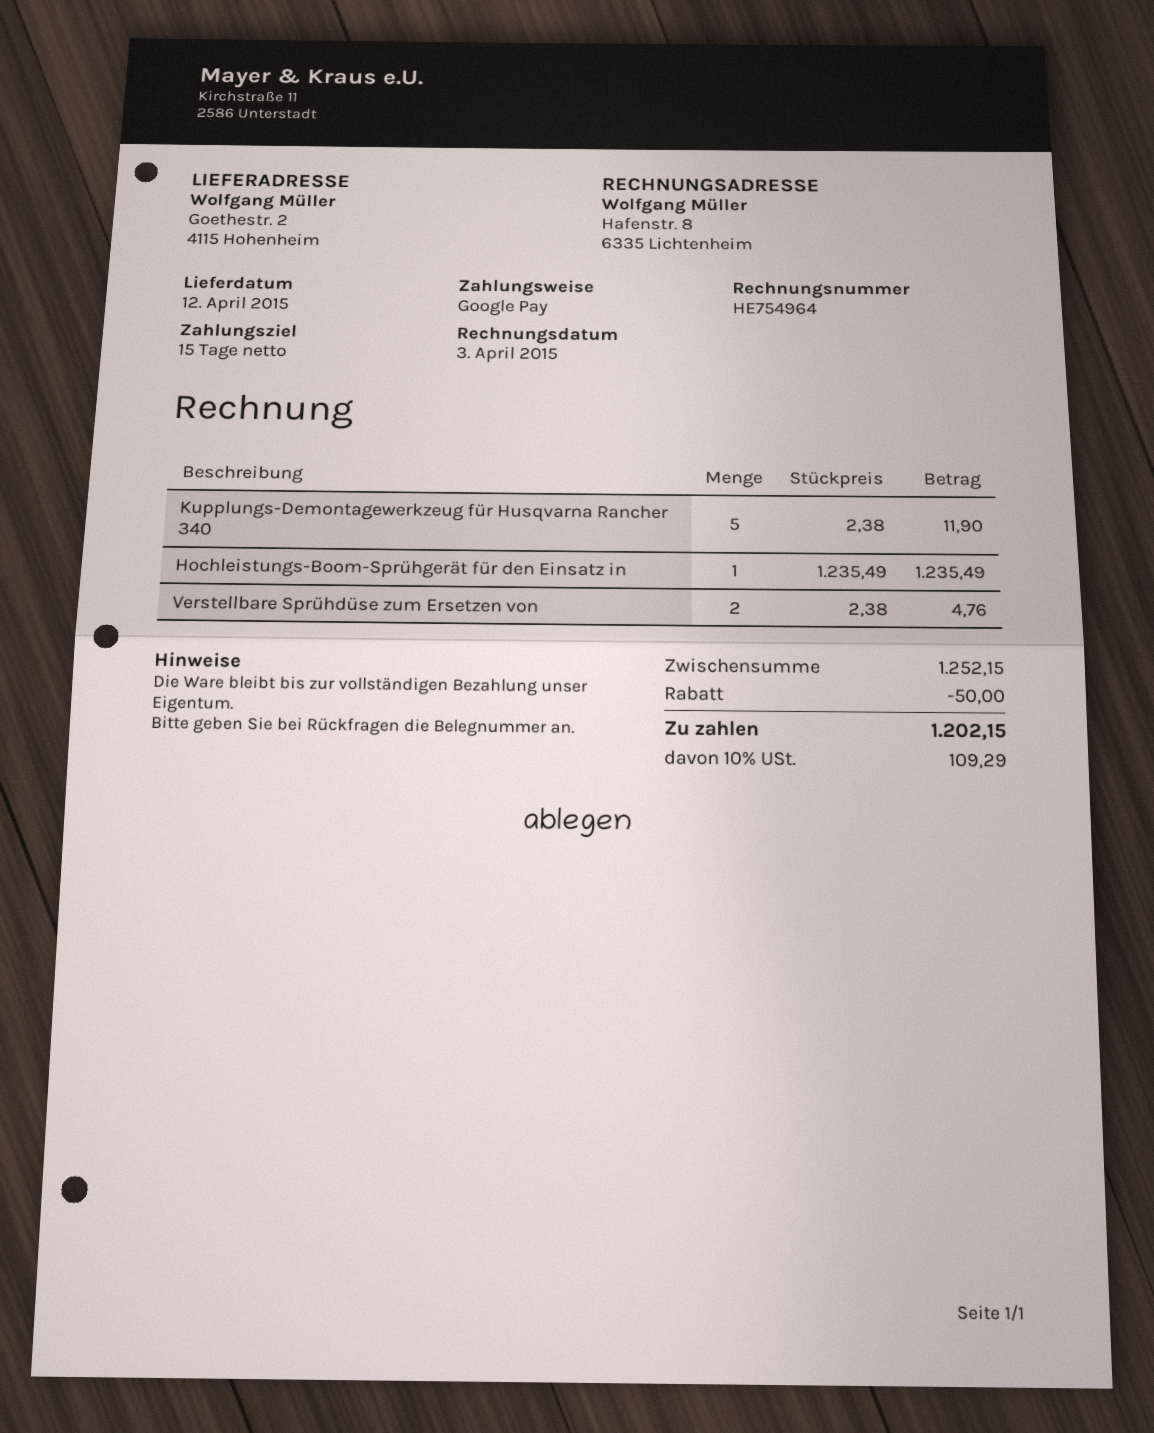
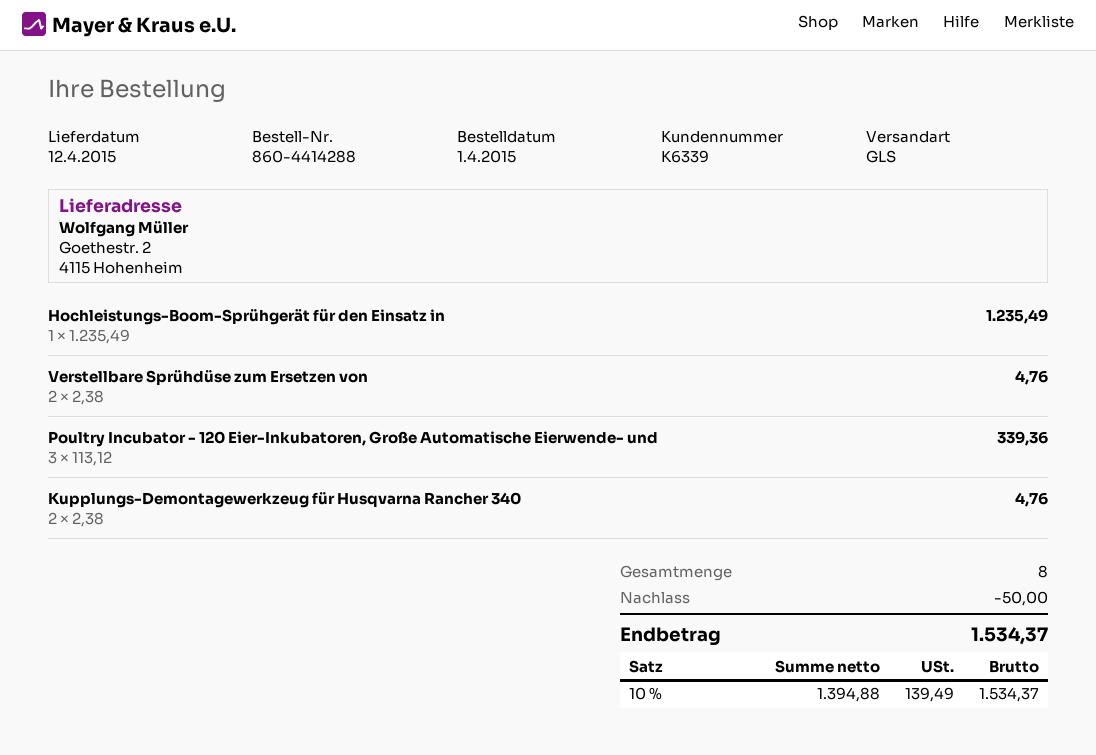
Kupplungs-Demontagewerkzeug für Husqvarna Rancher 340: 5 x 2.38 = 11.90 -> 2 x 2.38 = 4.76
Poultry Incubator - 120 Eier-Inkubatoren, Große Automatische Eierwende- und: none -> 3 x 113.12 = 339.36
tax: 10% = 109.29 -> 10% = 139.49
total: 1202.15 -> 1534.37

